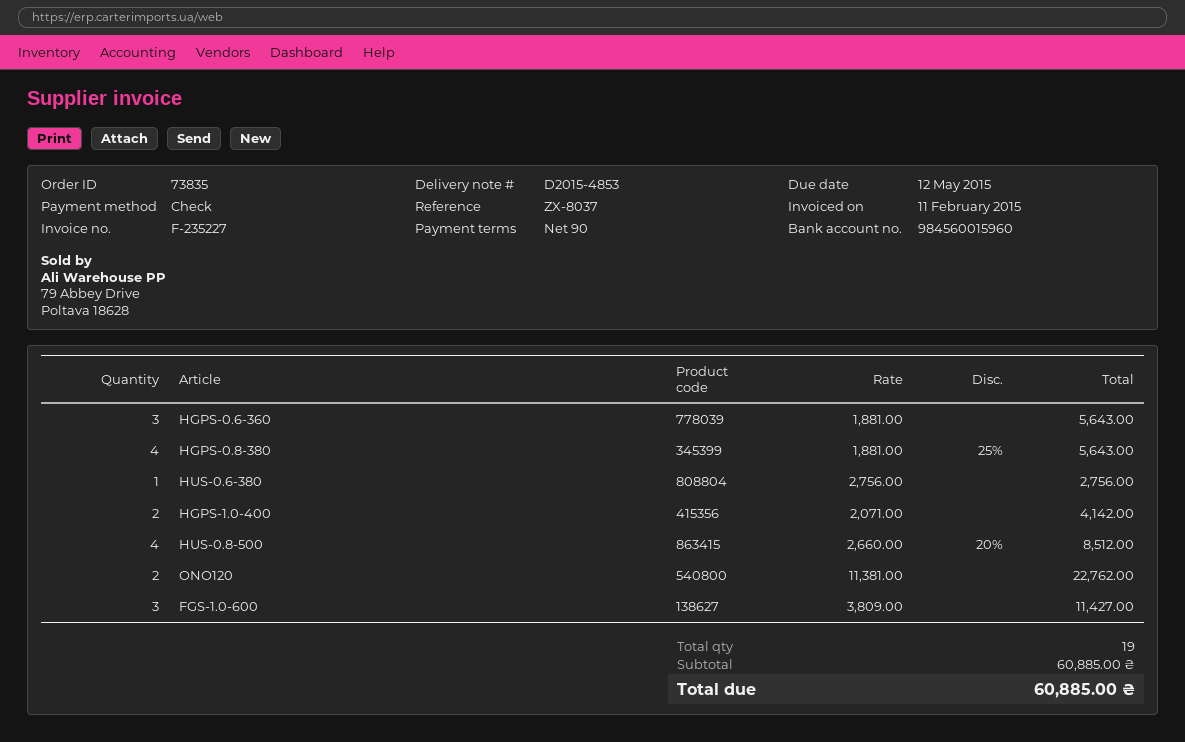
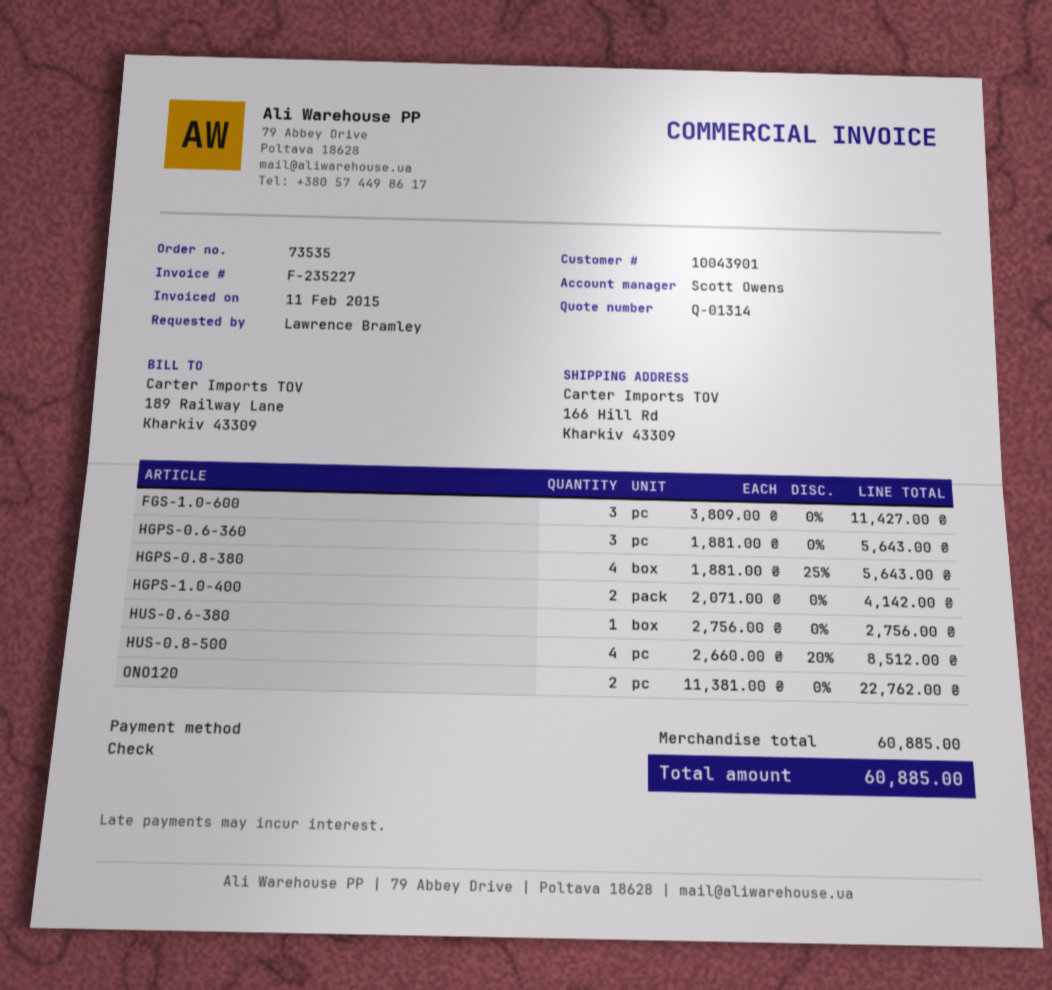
order number: 73835 -> 73535

